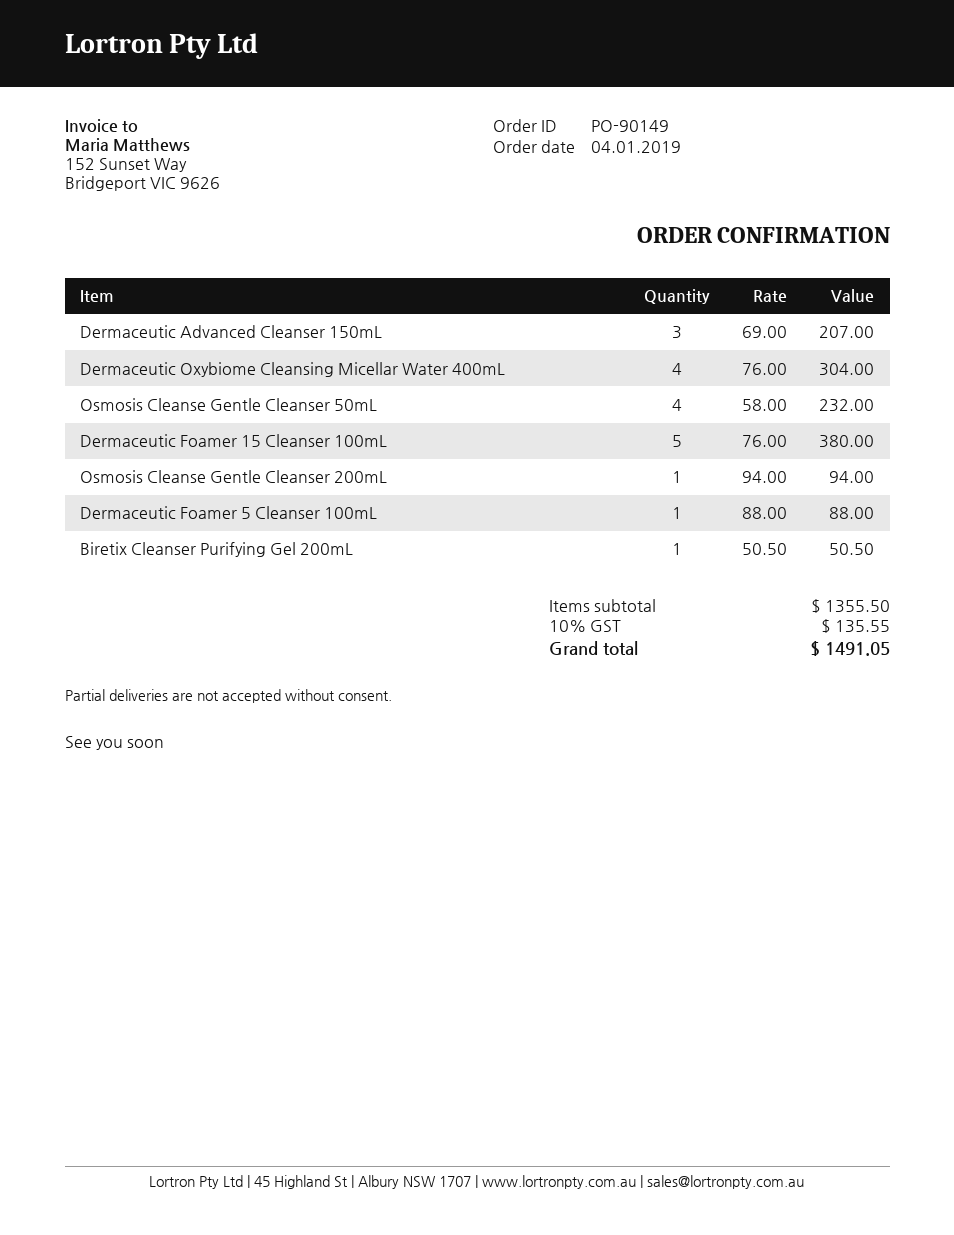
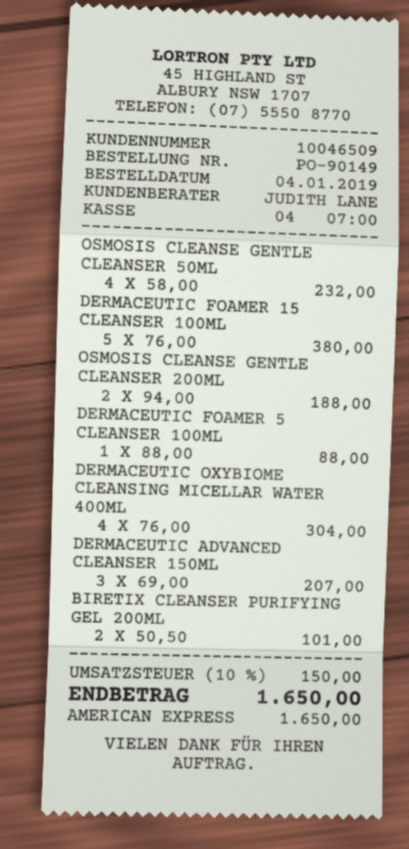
Osmosis Cleanse Gentle Cleanser 200mL: 1 x 94.00 = 94.00 -> 2 x 94.00 = 188.00
Biretix Cleanser Purifying Gel 200mL: 1 x 50.50 = 50.50 -> 2 x 50.50 = 101.00
tax: 10% = 135.55 -> 10% = 150.00
total: 1491.05 -> 1650.00

